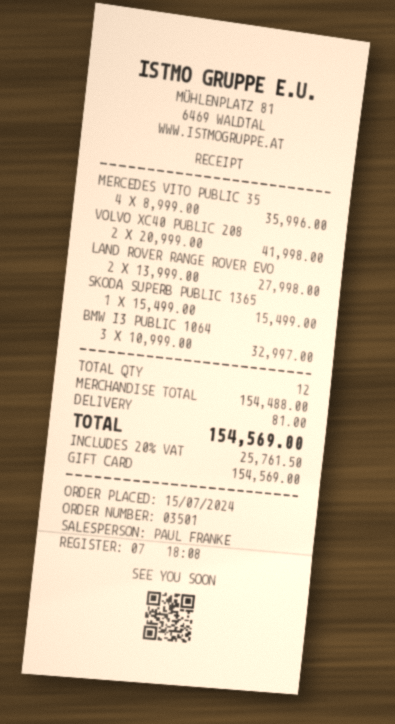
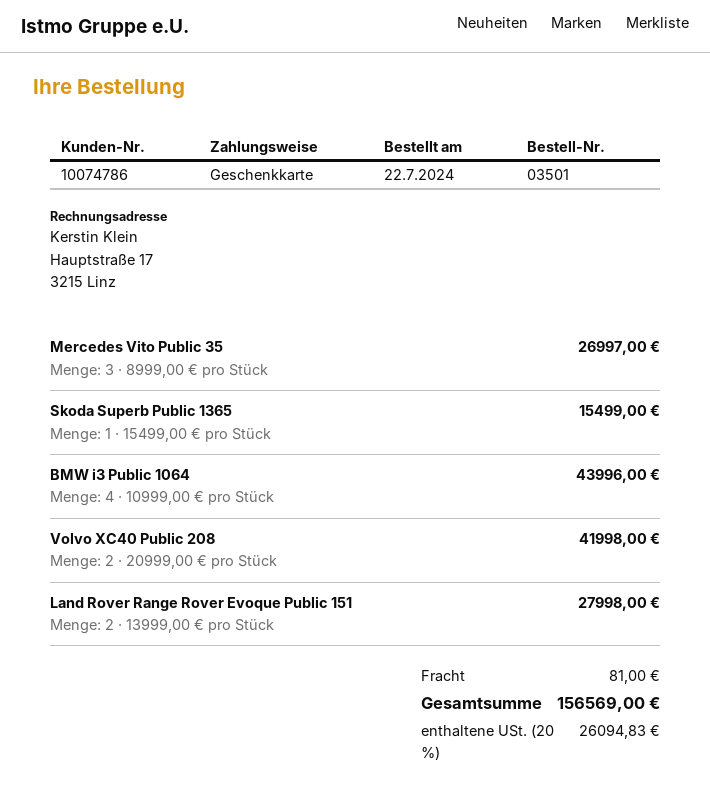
order date: 2024-07-15 -> 2024-07-22
MERCEDES VITO PUBLIC 35: 4 x 8999.00 = 35996.00 -> 3 x 8999.00 = 26997.00
BMW I3 PUBLIC 1064: 3 x 10999.00 = 32997.00 -> 4 x 10999.00 = 43996.00
tax: 20% = 25761.50 -> 20% = 26094.83
total: 154569.00 -> 156569.00

